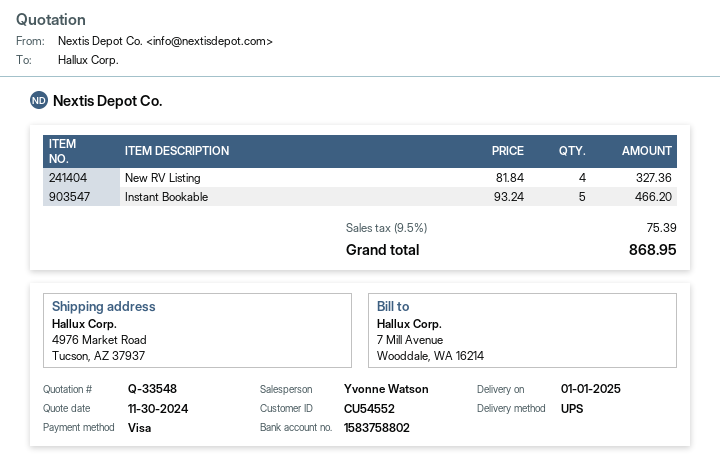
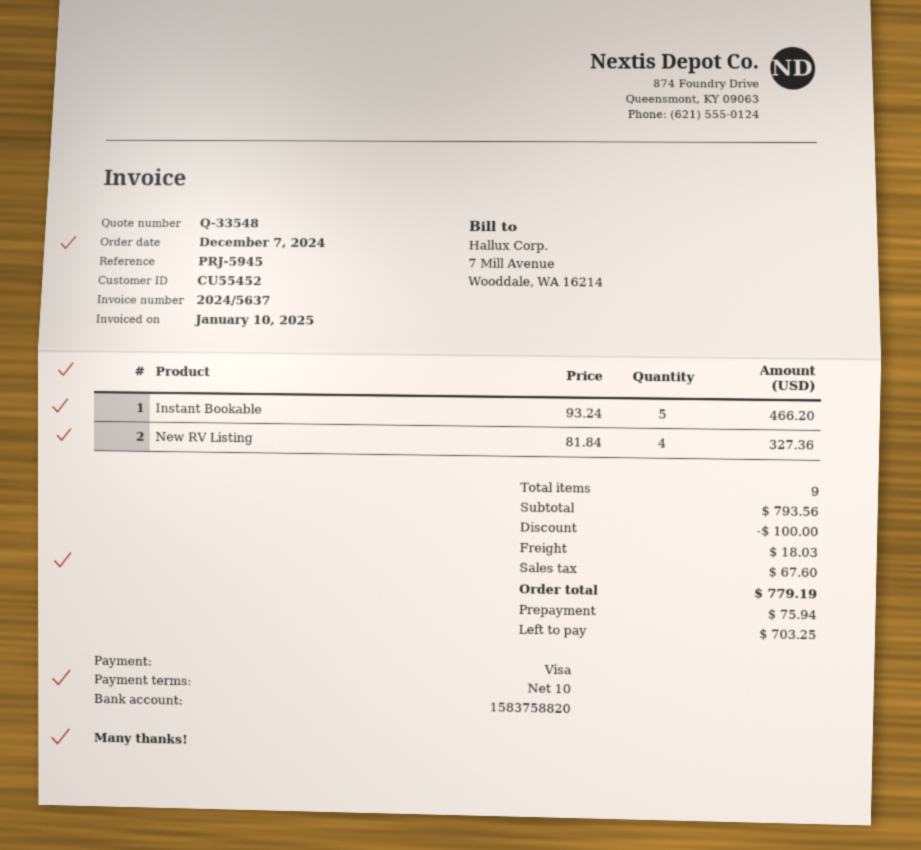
customer number: CU54552 -> CU55452
bank account: 1583758802 -> 1583758820
discount: none -> 100.00
shipping: none -> 18.03
tax: 75.39 -> 67.60
total: 868.95 -> 779.19

